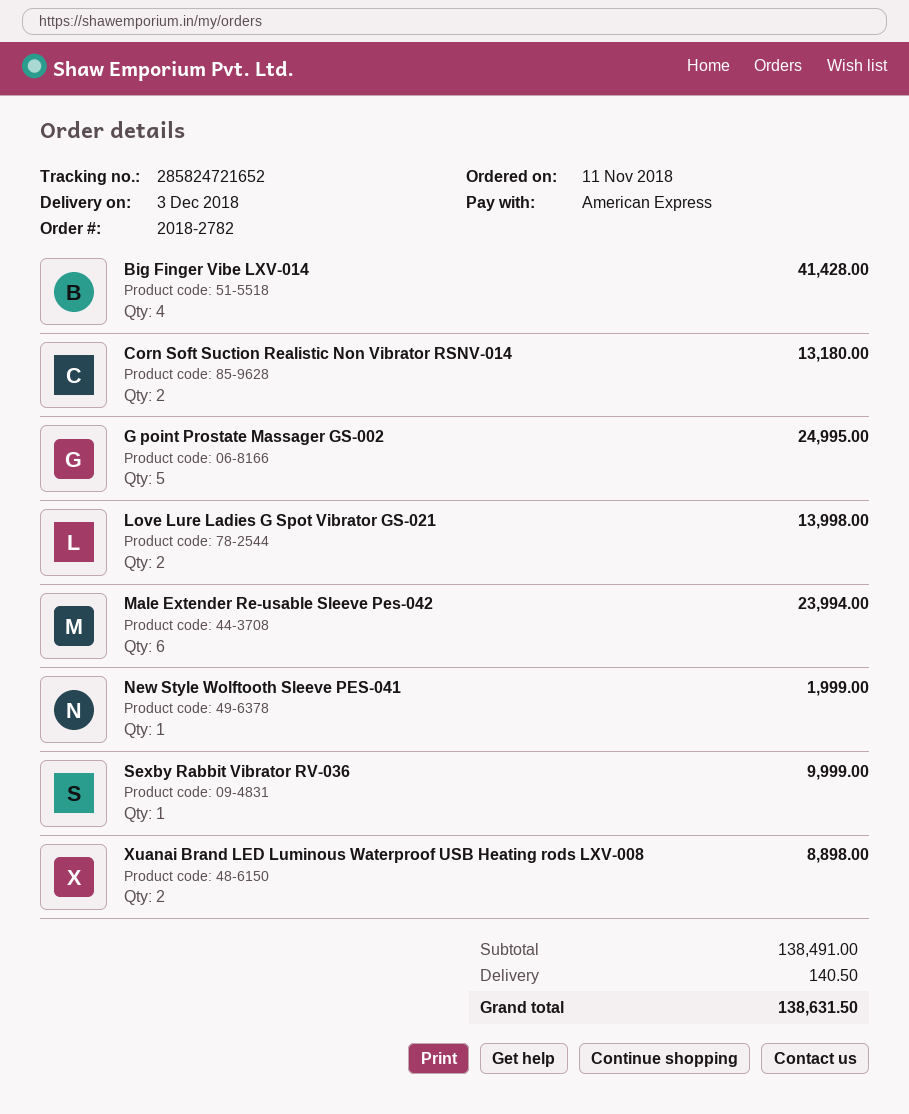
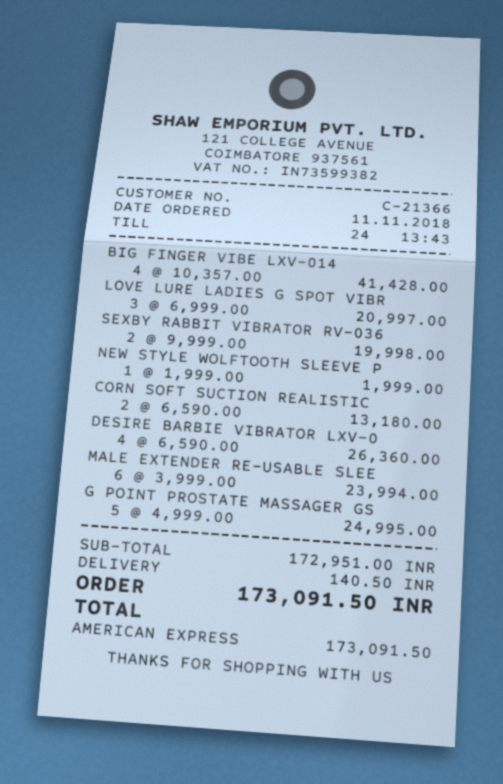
Love Lure Ladies G Spot Vibrator GS-021: 2 for 13998.00 -> 3 for 20997.00
Sexby Rabbit Vibrator RV-036: 1 for 9999.00 -> 2 for 19998.00
Xuanai Brand LED Luminous Waterproof USB Heating rods LXV-008: 2 for 8898.00 -> none
DESIRE BARBIE VIBRATOR LXV-0: none -> 4 for 26360.00
subtotal: 138491.00 -> 172951.00
total: 138631.50 -> 173091.50

